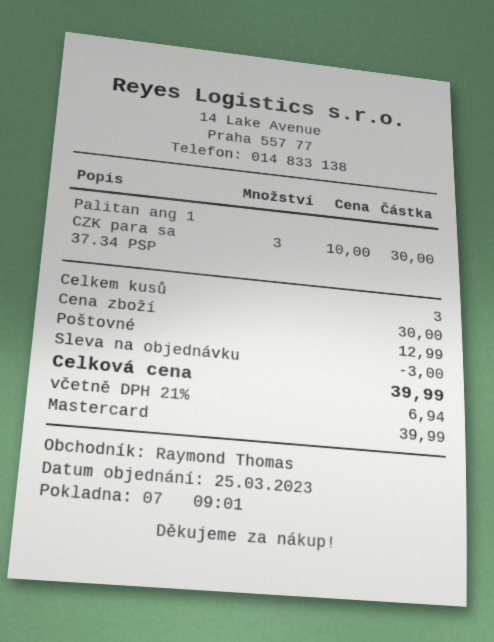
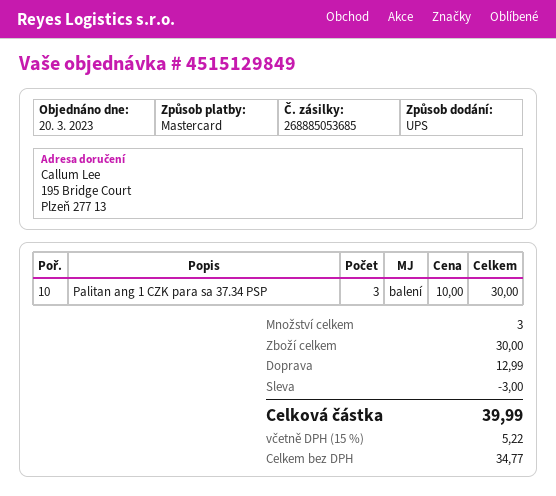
order date: 2023-03-25 -> 2023-03-20
tax: 21% = 6.94 -> 15% = 5.22

